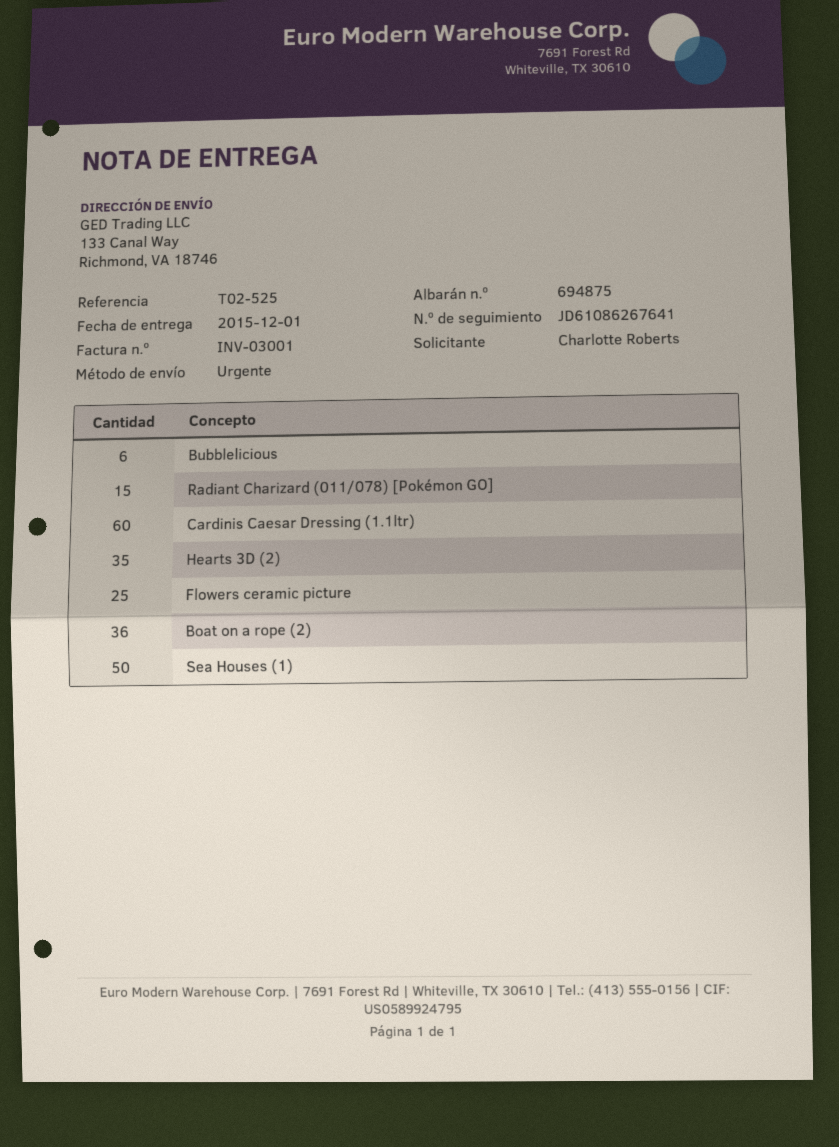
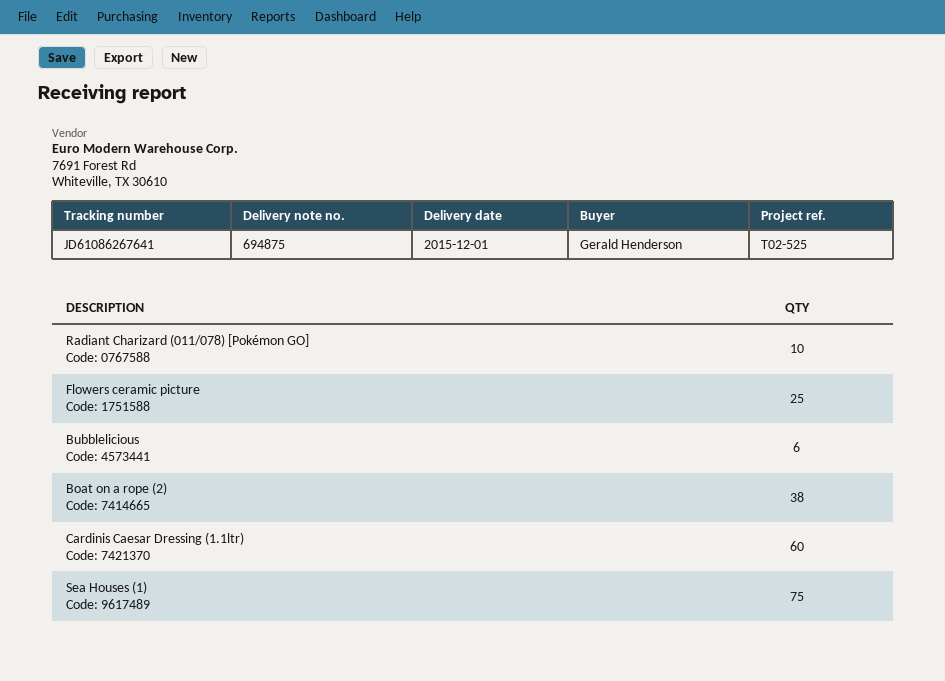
ordered by: Charlotte Roberts -> Gerald Henderson
Radiant Charizard (011/078) [Pokémon GO]: 15 -> 10
Hearts 3D (2): 35 -> none
Boat on a rope (2): 36 -> 38
Sea Houses (1): 50 -> 75

